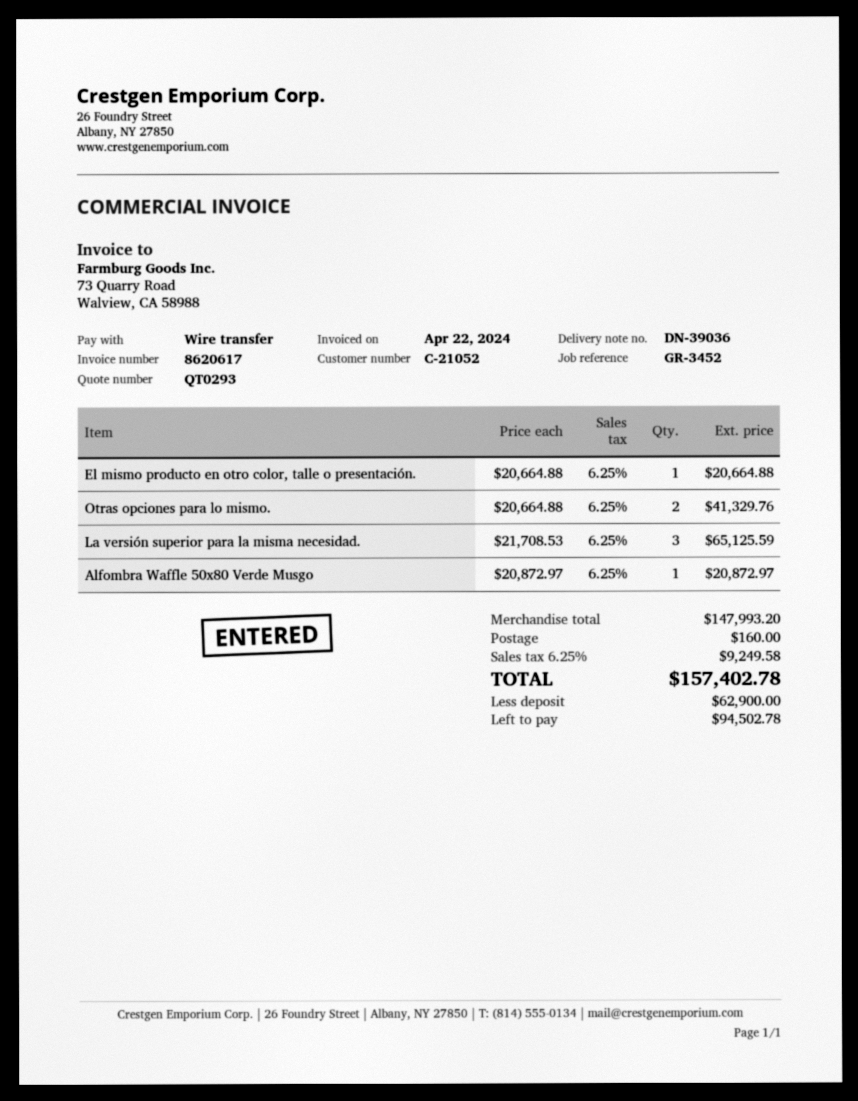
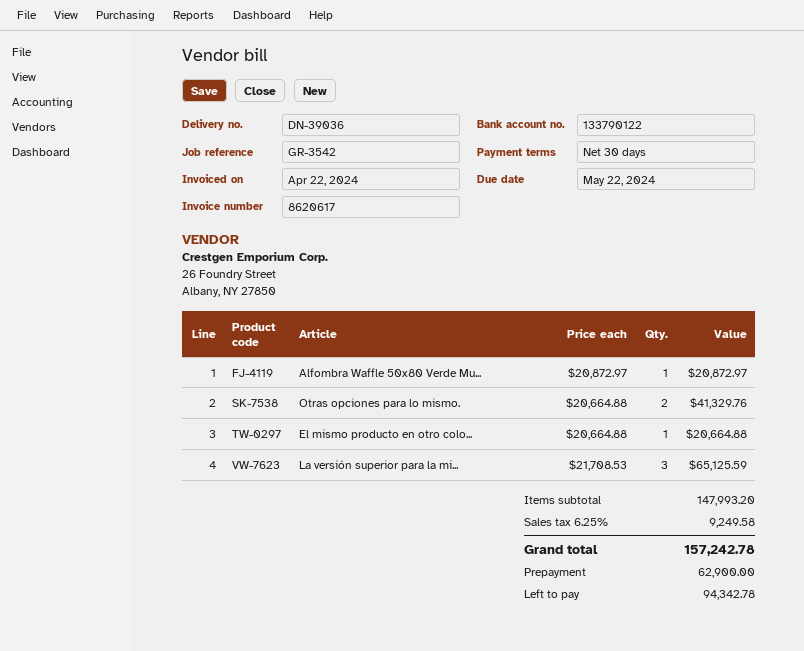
reference: GR-3452 -> GR-3542
shipping: 160.00 -> none
total: 157402.78 -> 157242.78
balance: 94502.78 -> 94342.78

